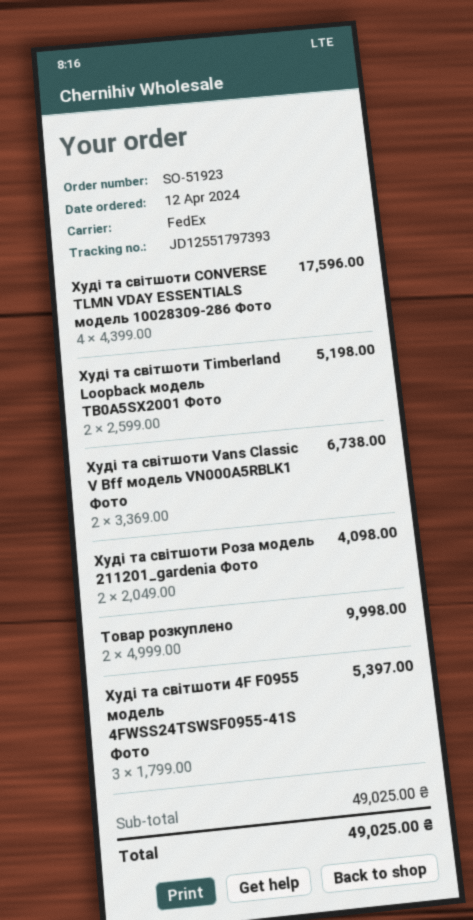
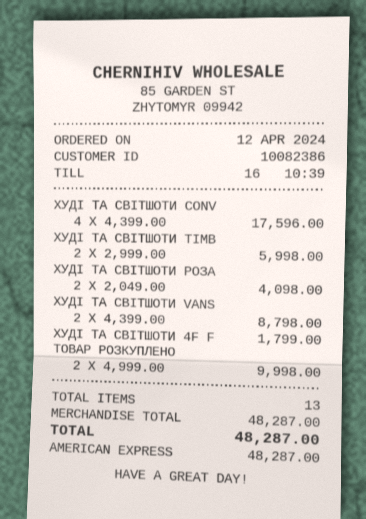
Худі та світшоти Timberland Loopback модель TB0A5SX2001 Фото: 2 x 2599.00 = 5198.00 -> 2 x 2999.00 = 5998.00
Худі та світшоти Vans Classic V Bff модель VN000A5RBLK1 Фото: 2 x 3369.00 = 6738.00 -> 2 x 4399.00 = 8798.00
Худі та світшоти 4F F0955 модель 4FWSS24TSWSF0955-41S Фото: 3 x 1799.00 = 5397.00 -> 1 x 1799.00 = 1799.00
subtotal: 49025.00 -> 48287.00
total: 49025.00 -> 48287.00

